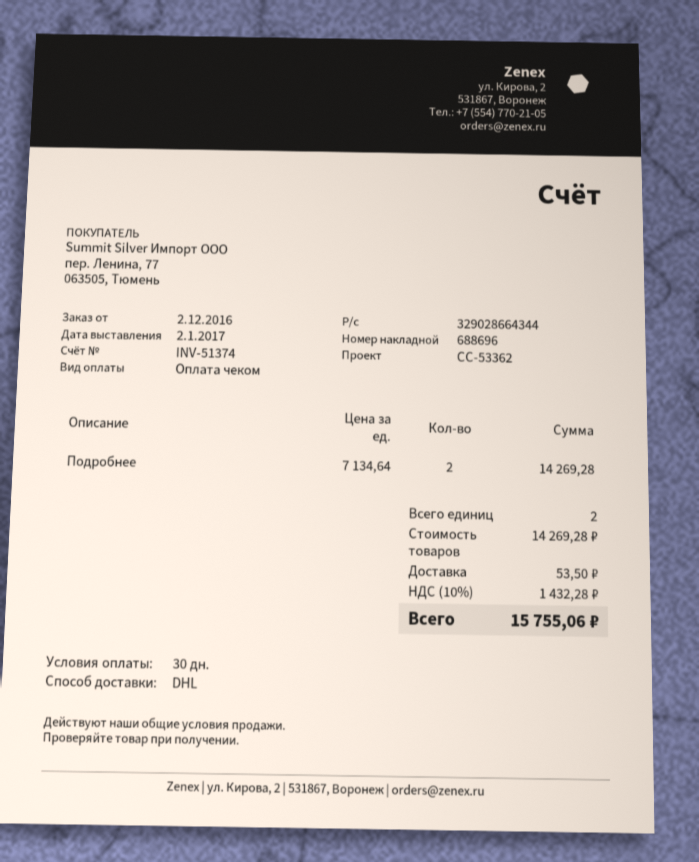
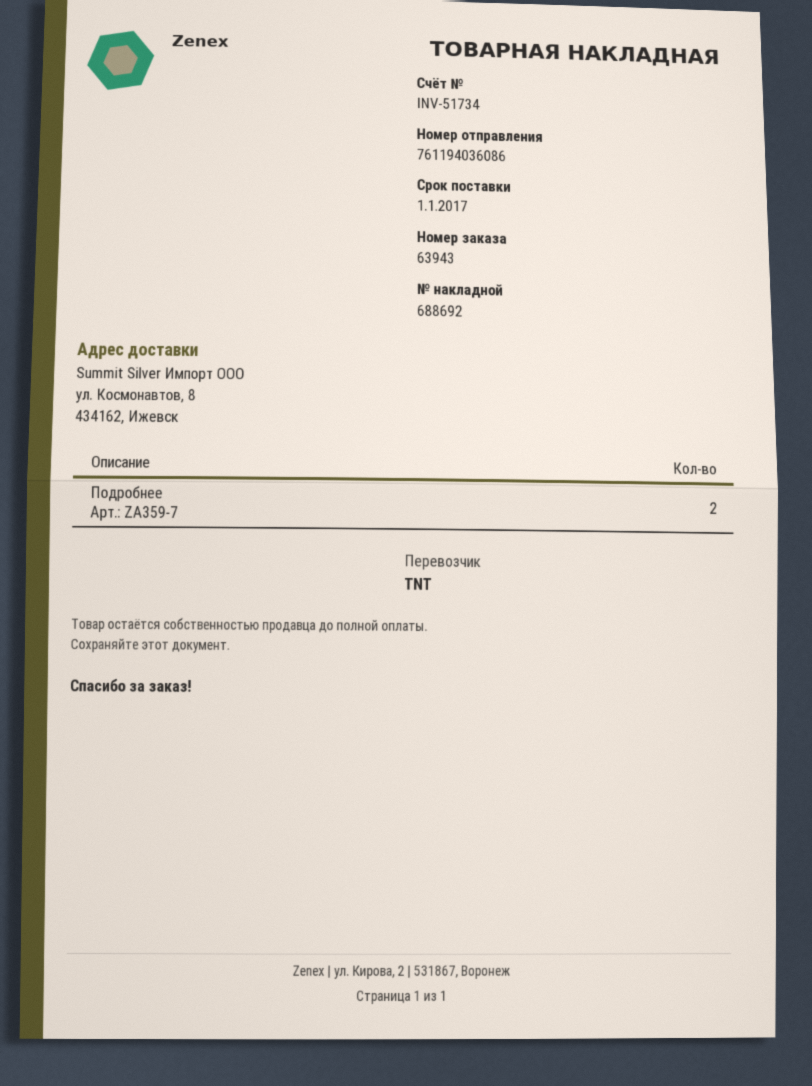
delivery note number: 688696 -> 688692
invoice number: INV-51374 -> INV-51734
shipping method: DHL -> TNT

